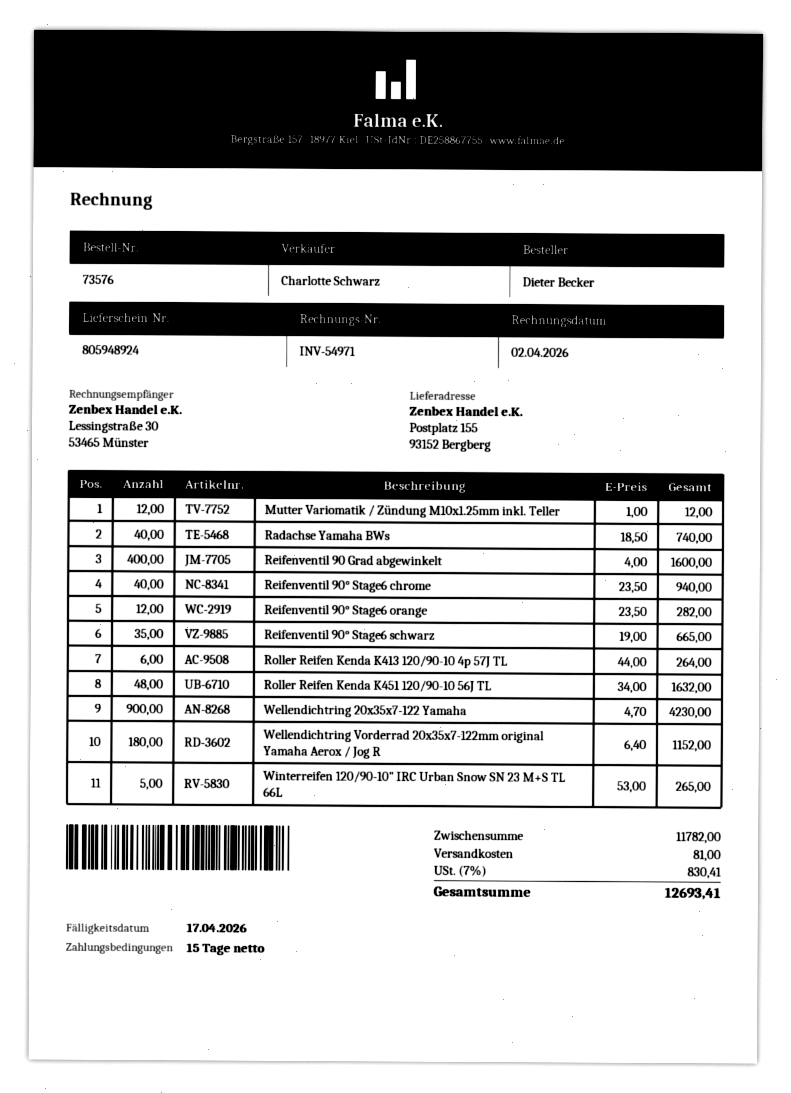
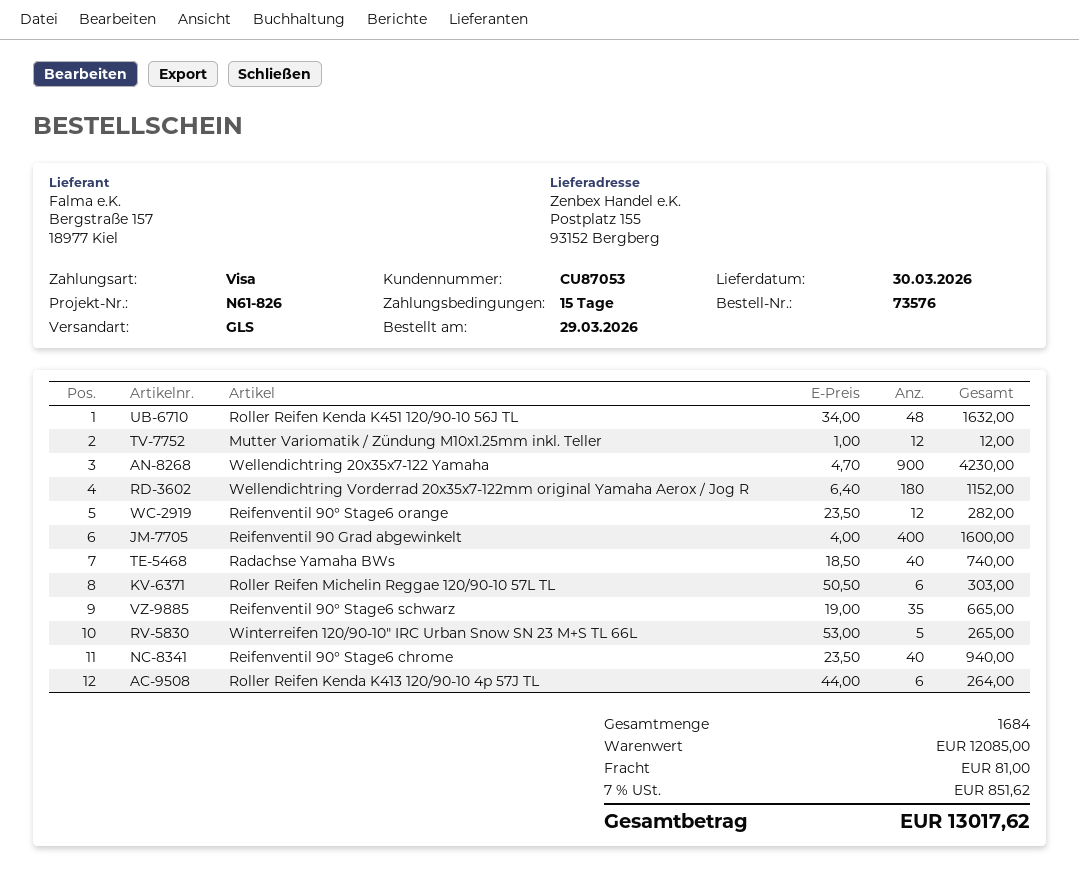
Roller Reifen Michelin Reggae 120/90-10 57L TL: none -> 6 x 50.50 = 303.00
subtotal: 11782.00 -> 12085.00
tax: 7% = 830.41 -> 7% = 851.62
total: 12693.41 -> 13017.62

